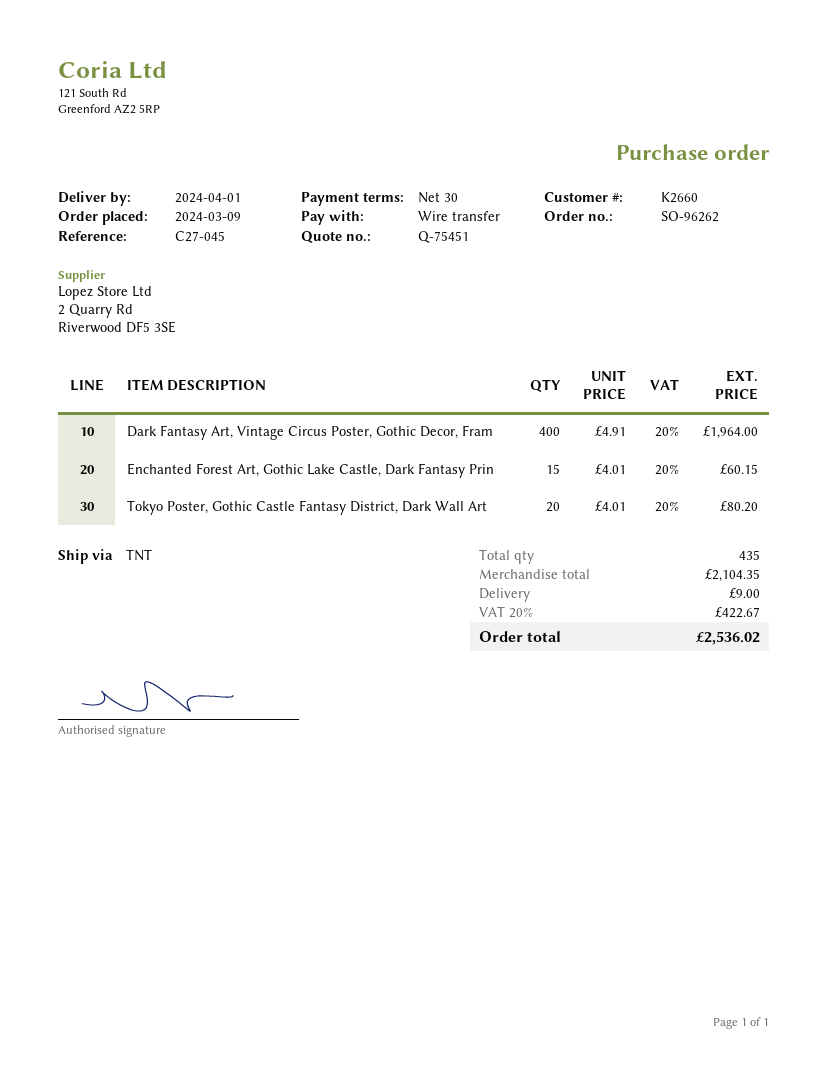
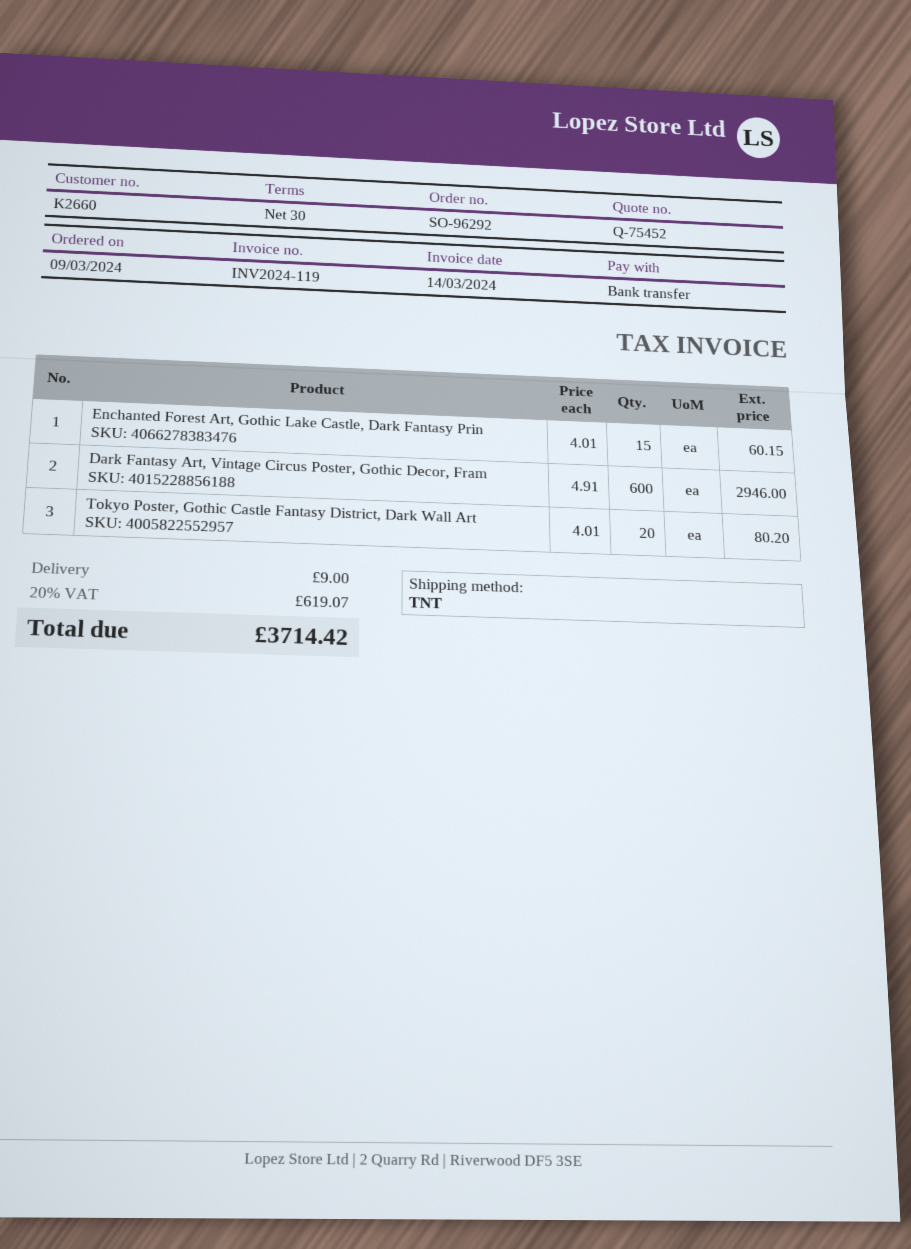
quote number: Q-75451 -> Q-75452
order number: SO-96262 -> SO-96292
Dark Fantasy Art, Vintage Circus Poster, Gothic Decor, Fram: 400 x 4.91 = 1964.00 -> 600 x 4.91 = 2946.00
tax: 20% = 422.67 -> 20% = 619.07
total: 2536.02 -> 3714.42

